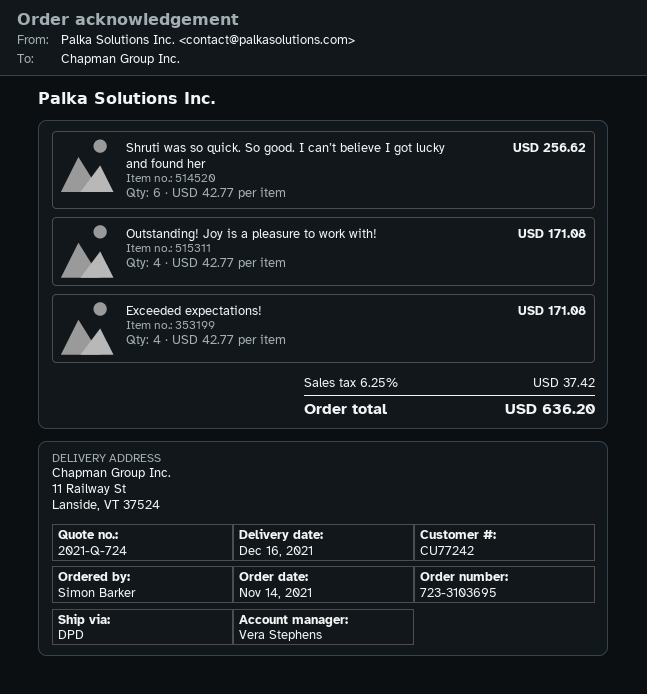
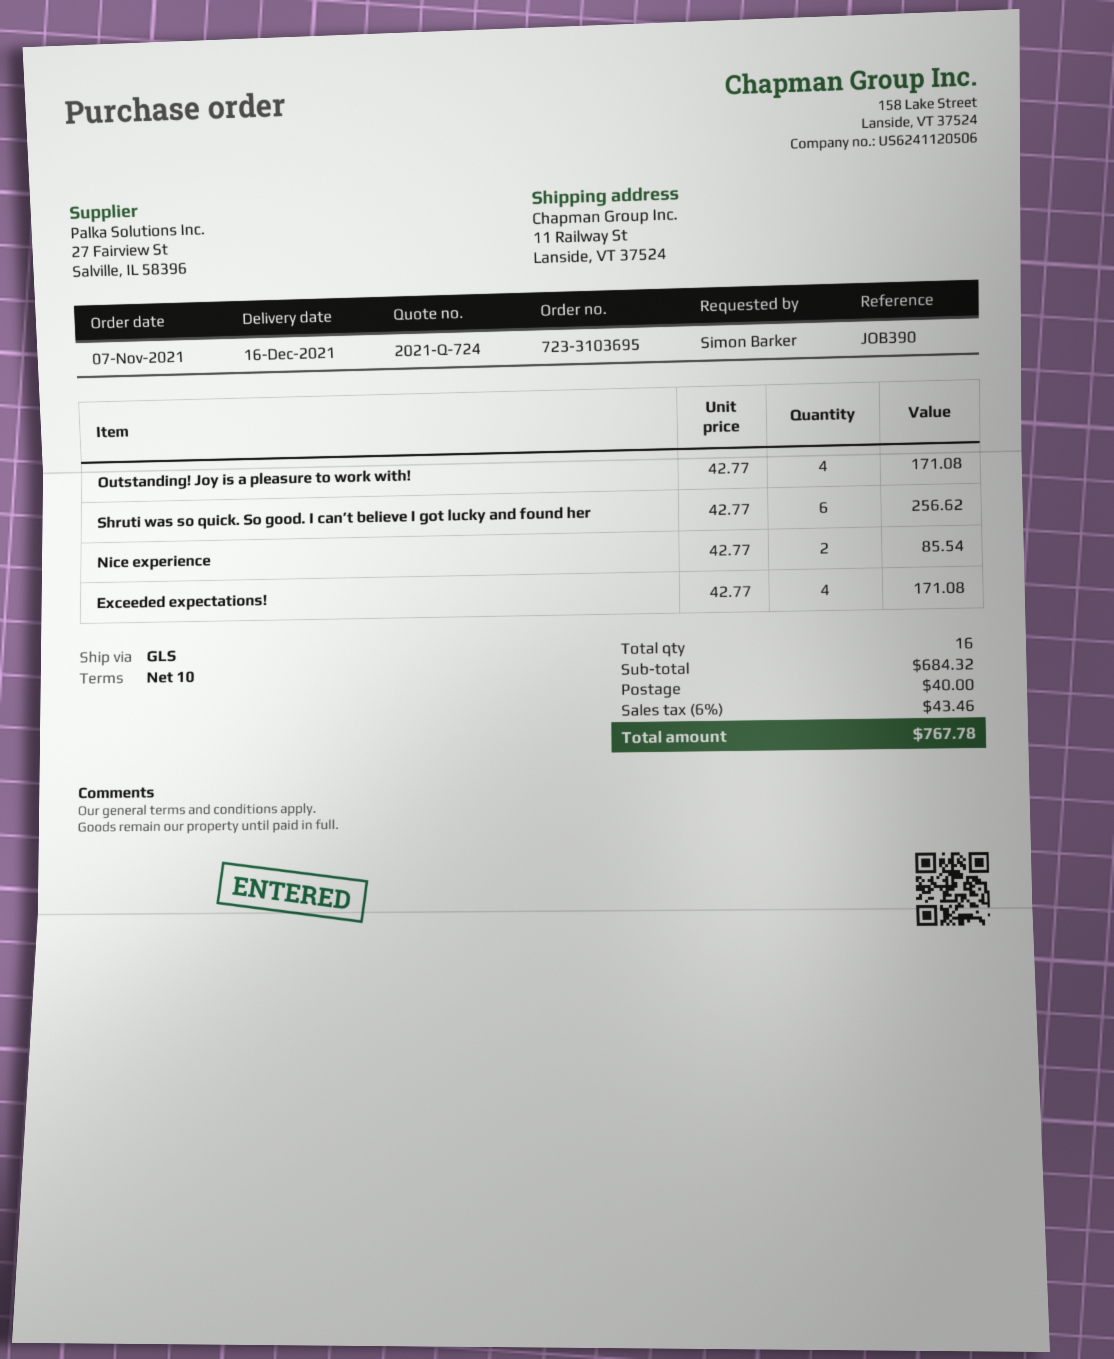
order date: 2021-11-14 -> 2021-11-07
shipping method: DPD -> GLS
Nice experience: none -> 2 x 42.77 = 85.54
shipping: none -> 40.00
tax: 6.25% = 37.42 -> 6% = 43.46
total: 636.20 -> 767.78

